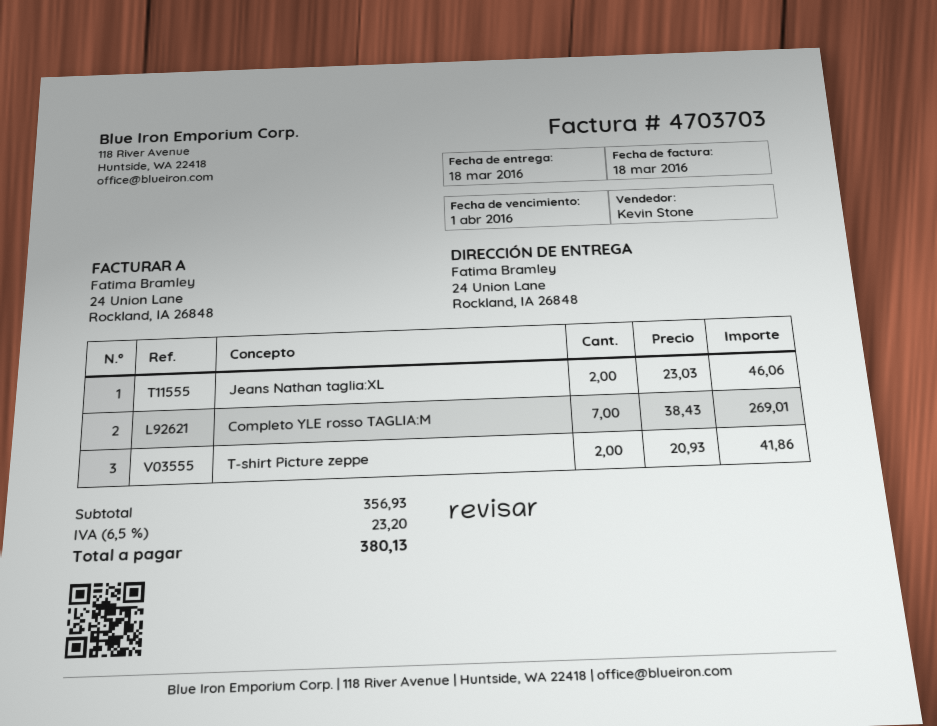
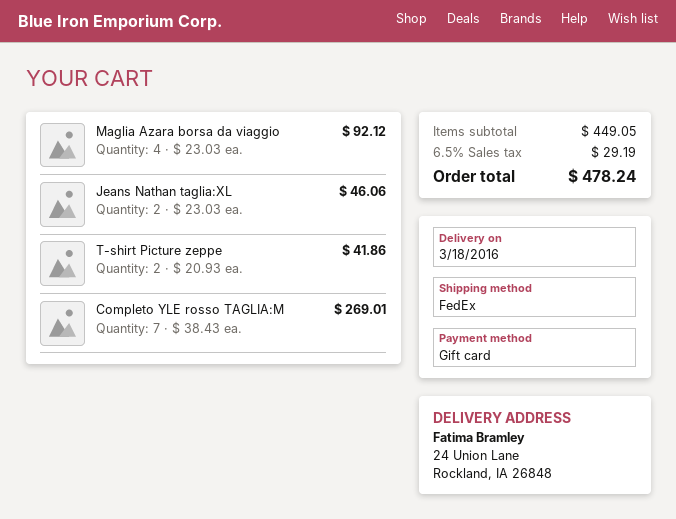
Maglia Azara borsa da viaggio: none -> 4 x 23.03 = 92.12
subtotal: 356.93 -> 449.05
tax: 6.5% = 23.20 -> 6.5% = 29.19
total: 380.13 -> 478.24

